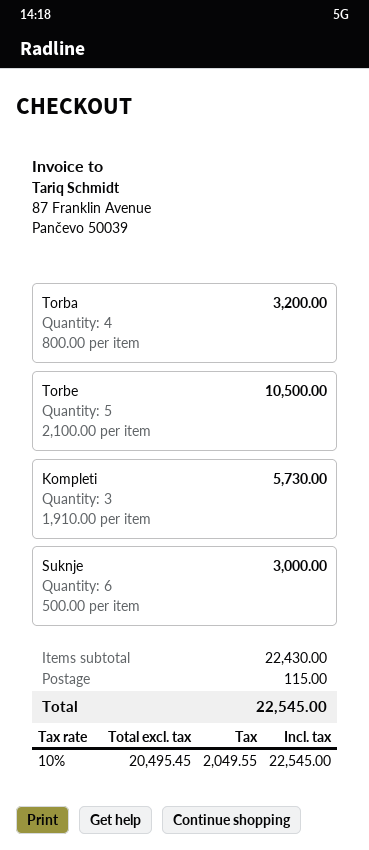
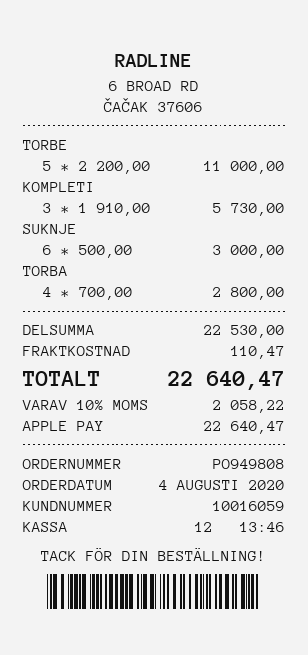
Torba: 4 x 800.00 = 3200.00 -> 4 x 700.00 = 2800.00
Torbe: 5 x 2100.00 = 10500.00 -> 5 x 2200.00 = 11000.00
subtotal: 22430.00 -> 22530.00
shipping: 115.00 -> 110.47
tax: 10% = 2049.55 -> 10% = 2058.22
total: 22545.00 -> 22640.47

